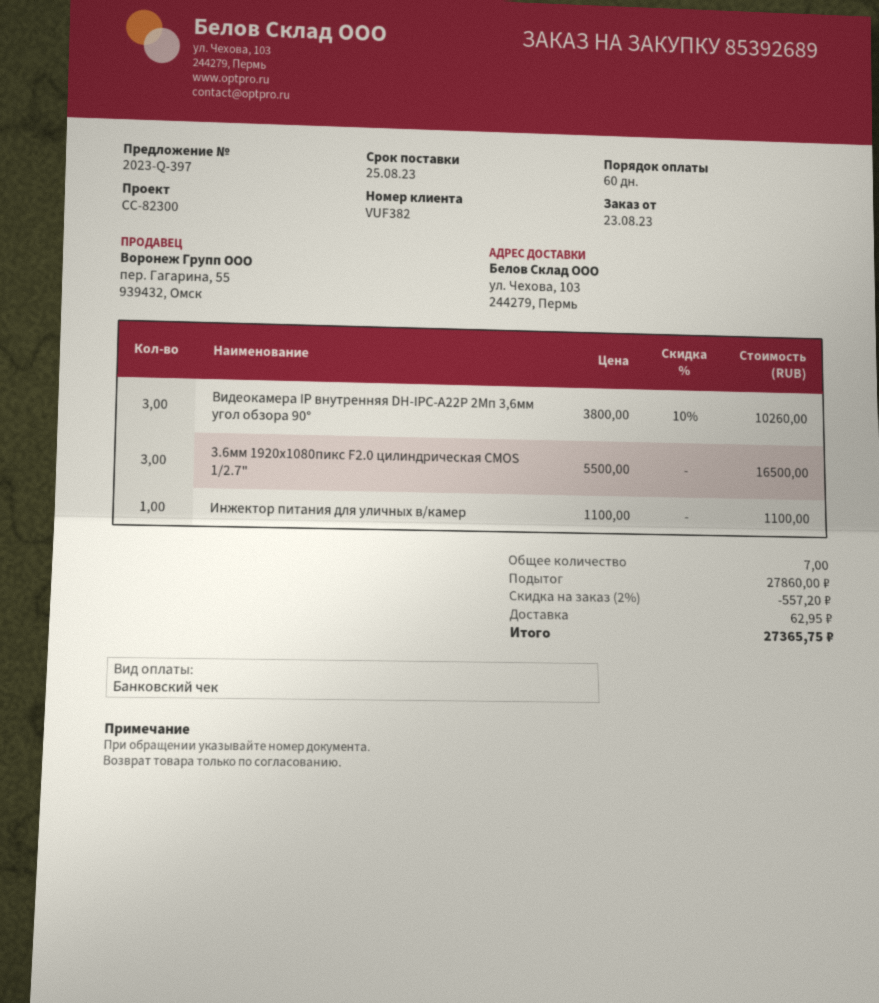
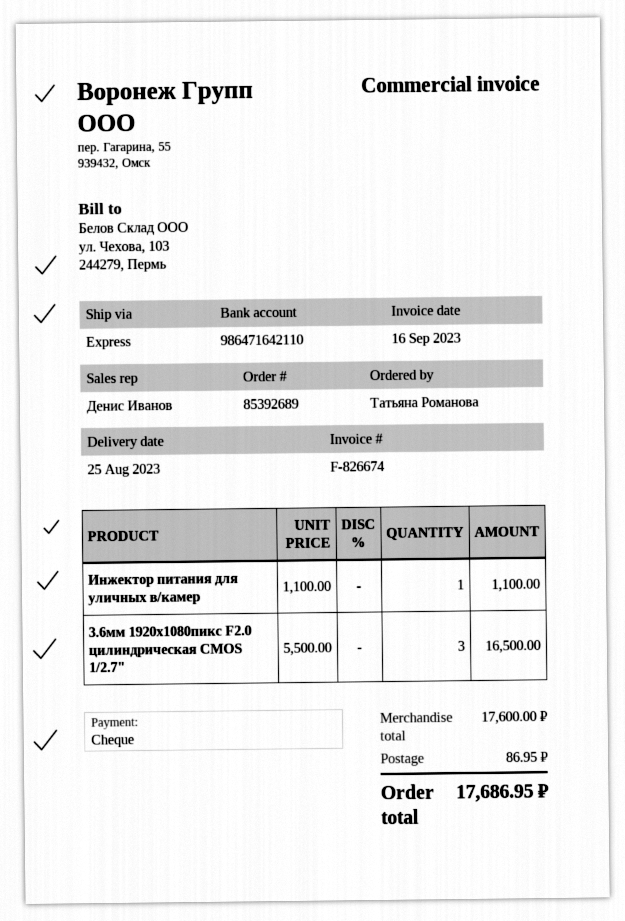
Видеокамера IP внутренняя DH-IPC-A22P 2Мп 3,6мм угол обзора 90°: 3 x 3800.00 - 10% = 10260.00 -> none
subtotal: 27860.00 -> 17600.00
discount: 2% = 557.20 -> none
shipping: 62.95 -> 86.95
total: 27365.75 -> 17686.95

